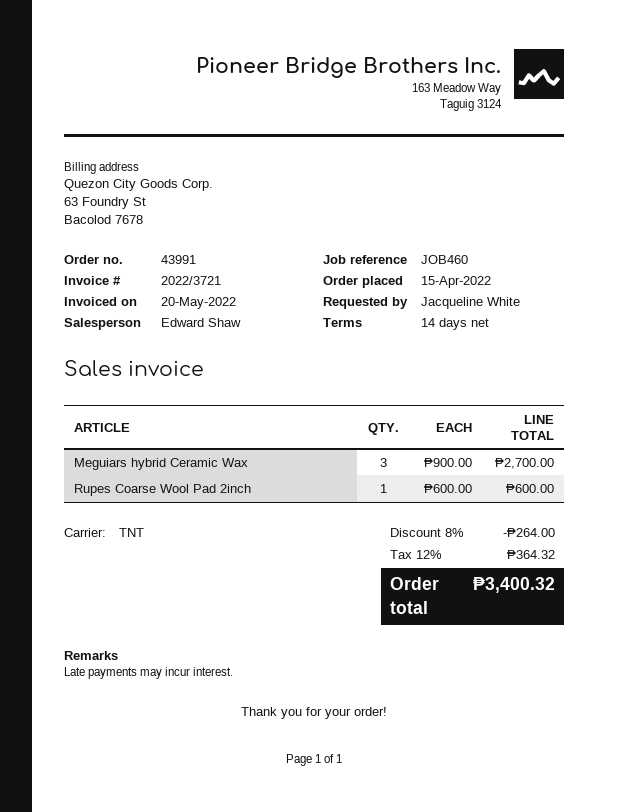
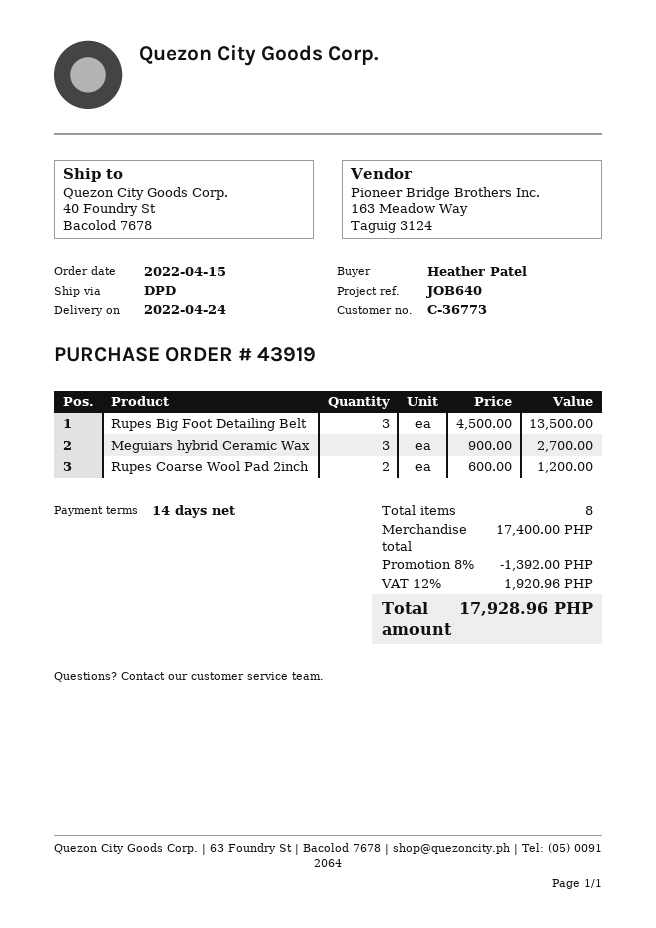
order number: 43991 -> 43919
reference: JOB460 -> JOB640
ordered by: Jacqueline White -> Heather Patel
shipping method: TNT -> DPD
Rupes Coarse Wool Pad 2inch: 1 x 600.00 = 600.00 -> 2 x 600.00 = 1200.00
Rupes Big Foot Detailing Belt: none -> 3 x 4500.00 = 13500.00
discount: 8% = 264.00 -> 8% = 1392.00
tax: 12% = 364.32 -> 12% = 1920.96
total: 3400.32 -> 17928.96

